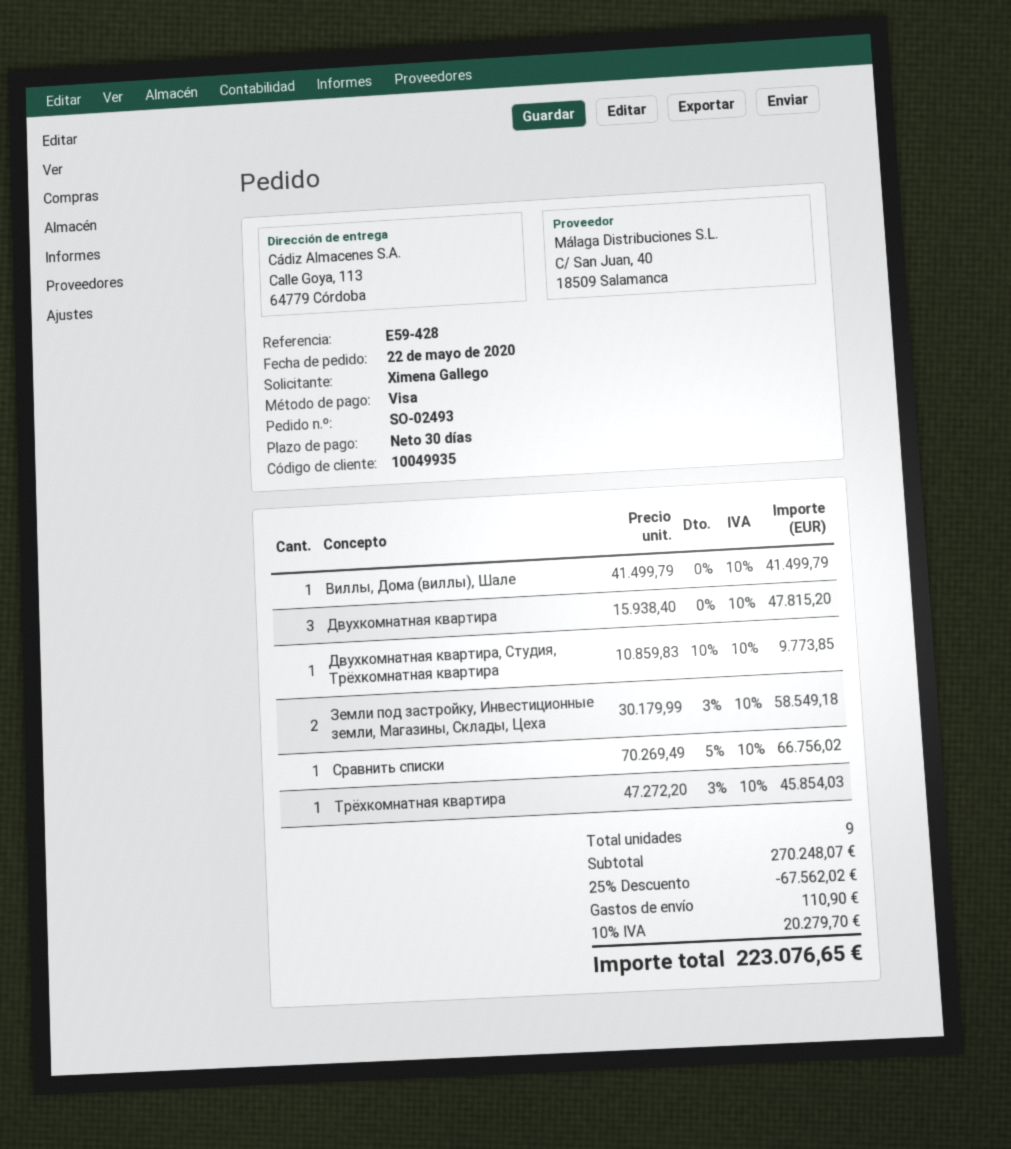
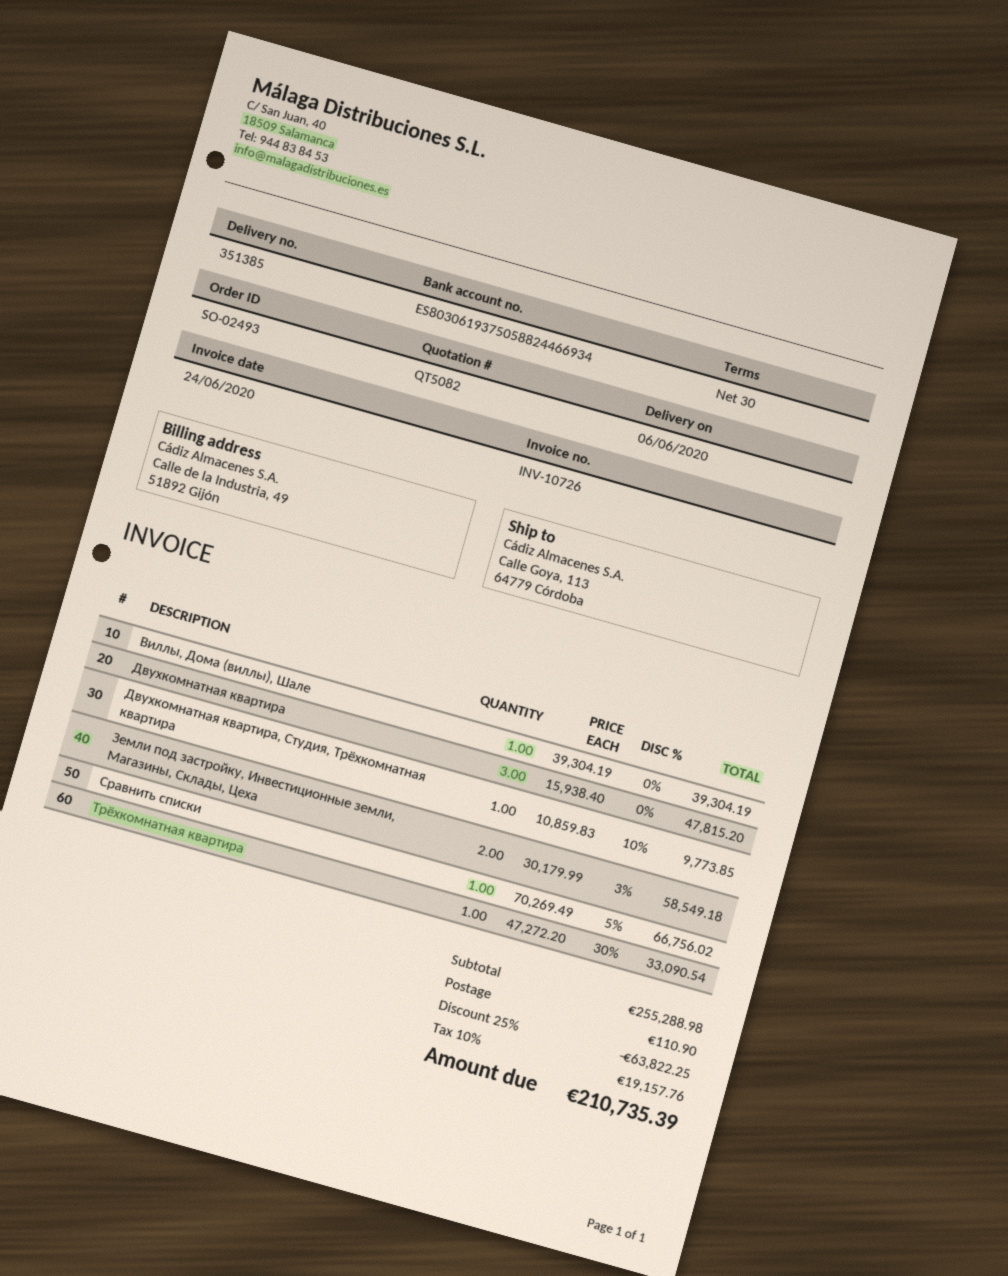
Виллы, Дома (виллы), Шале: 1 x 41499.79 = 41499.79 -> 1 x 39304.19 = 39304.19
Трёхкомнатная квартира: 1 x 47272.20 - 3% = 45854.03 -> 1 x 47272.20 - 30% = 33090.54
subtotal: 270248.07 -> 255288.98
discount: 25% = 67562.02 -> 25% = 63822.25
tax: 10% = 20279.70 -> 10% = 19157.76
total: 223076.65 -> 210735.39

